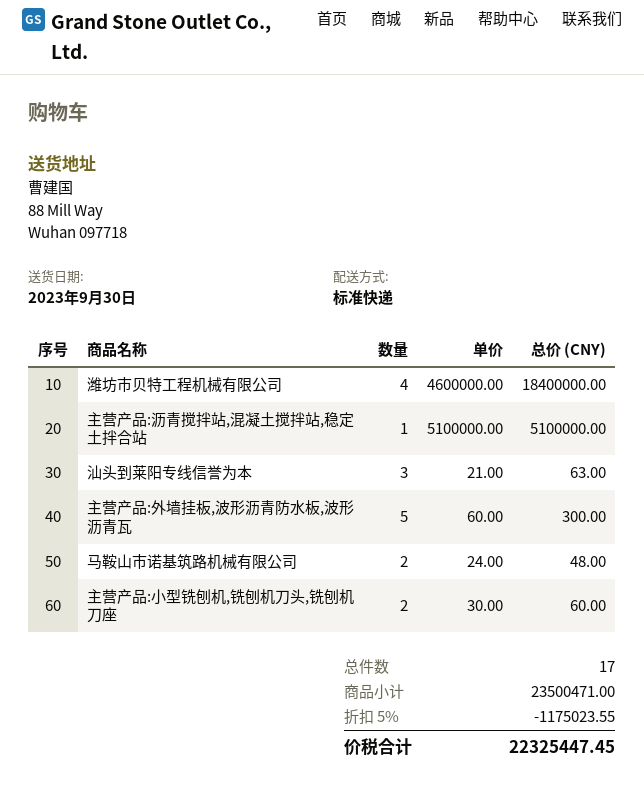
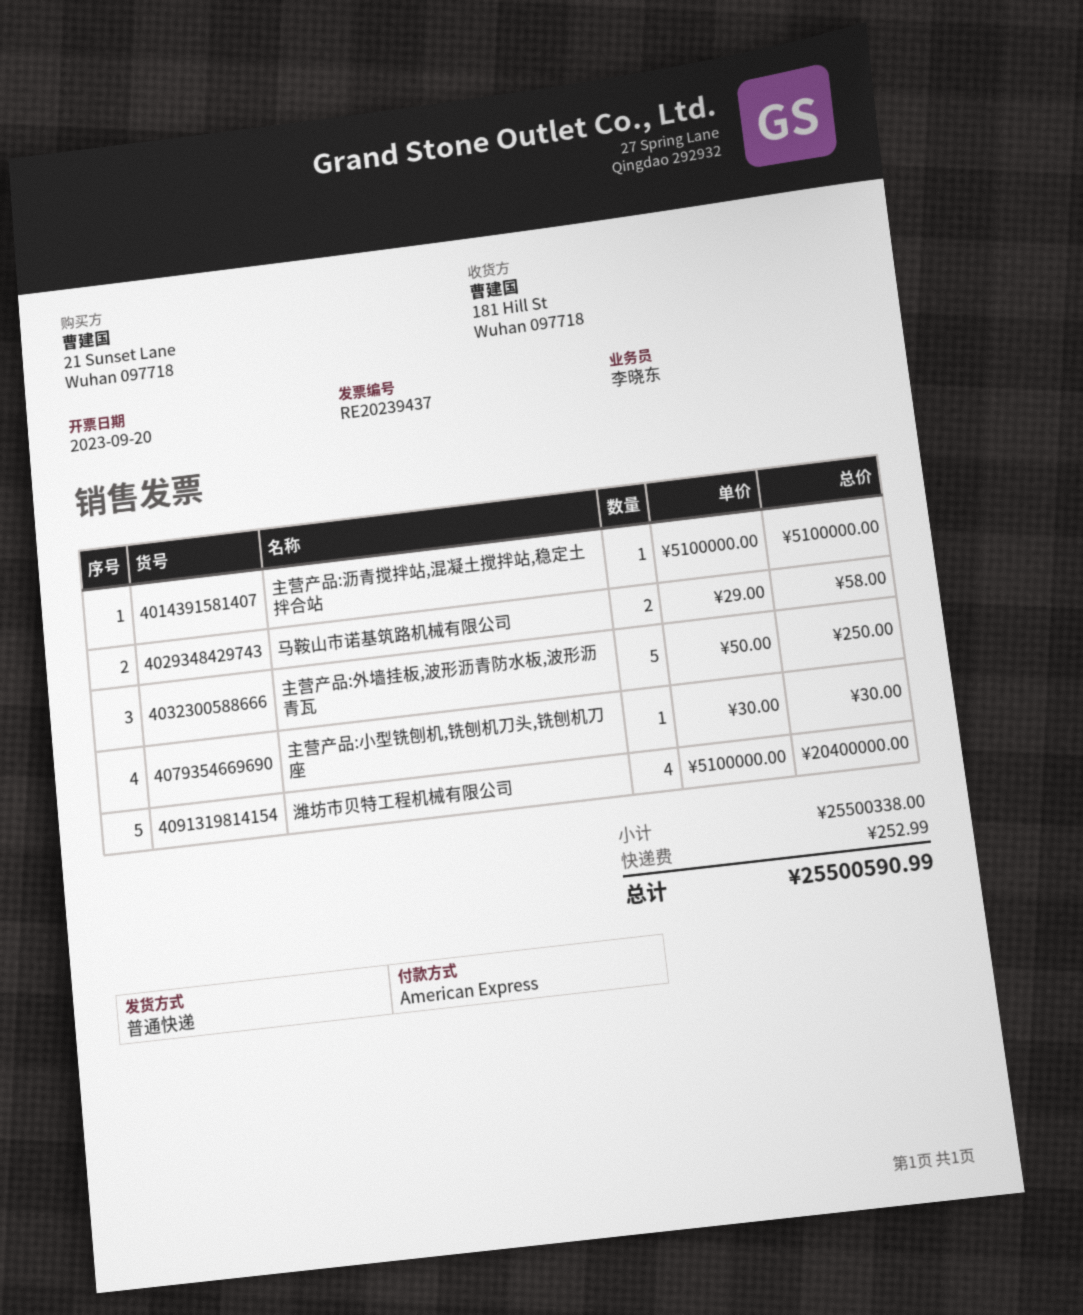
ship to: 88 Mill Way, Wuhan 097718 -> 181 Hill St, Wuhan 097718
潍坊市贝特工程机械有限公司: 4 x 4600000.00 = 18400000.00 -> 4 x 5100000.00 = 20400000.00
汕头到莱阳专线信誉为本: 3 x 21.00 = 63.00 -> none
主营产品:外墙挂板,波形沥青防水板,波形沥青瓦: 5 x 60.00 = 300.00 -> 5 x 50.00 = 250.00
马鞍山市诺基筑路机械有限公司: 2 x 24.00 = 48.00 -> 2 x 29.00 = 58.00
主营产品:小型铣刨机,铣刨机刀头,铣刨机刀座: 2 x 30.00 = 60.00 -> 1 x 30.00 = 30.00
subtotal: 23500471.00 -> 25500338.00
discount: 5% = 1175023.55 -> none
shipping: none -> 252.99
total: 22325447.45 -> 25500590.99

